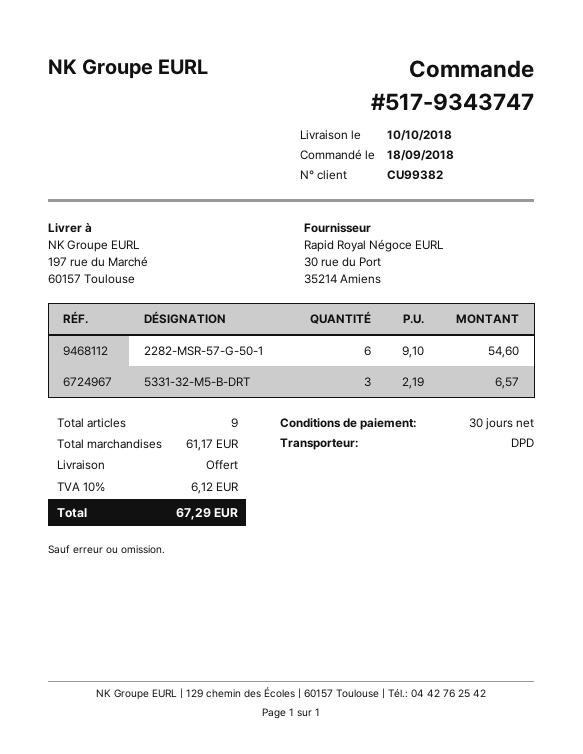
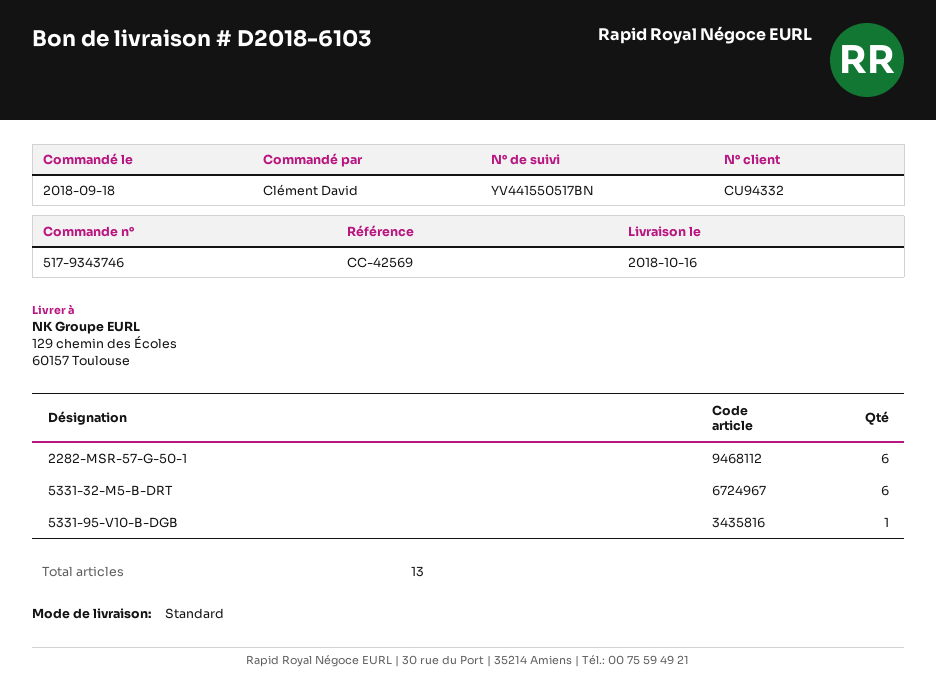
order number: 517-9343747 -> 517-9343746
delivery date: 2018-10-10 -> 2018-10-16
customer number: CU99382 -> CU94332
shipping method: DPD -> standard
ship to: 197 rue du Marché, 60157 Toulouse -> 129 chemin des Écoles, 60157 Toulouse
5331-32-M5-B-DRT: 3 -> 6
5331-95-V10-B-DGB: none -> 1
total quantity: 9 -> 13

